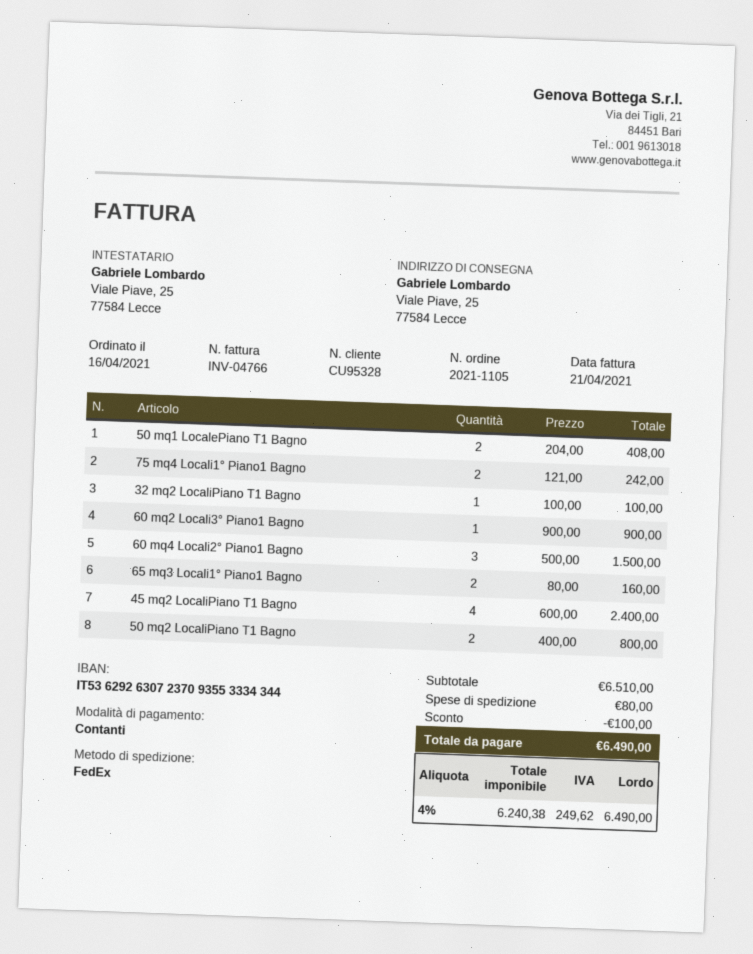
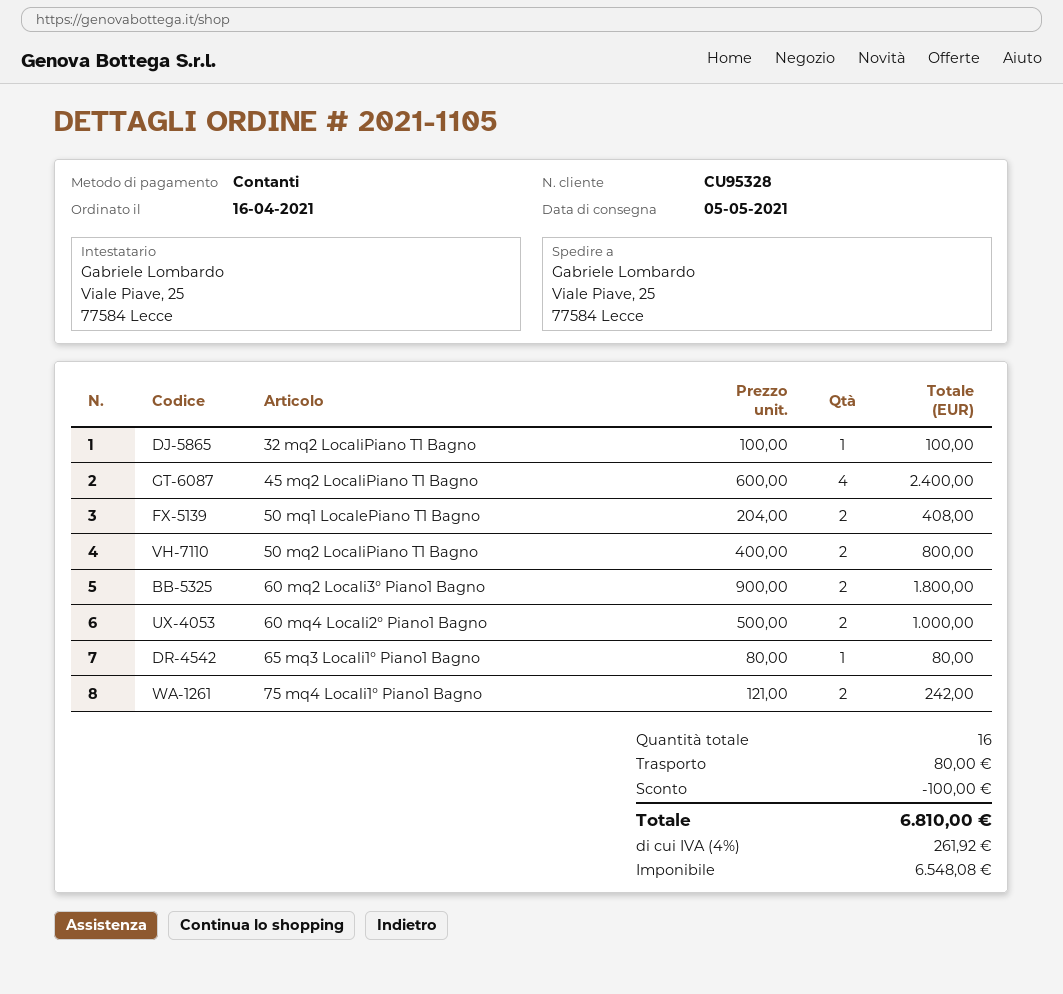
60 mq2 Locali3° Piano1 Bagno: 1 x 900.00 = 900.00 -> 2 x 900.00 = 1800.00
60 mq4 Locali2° Piano1 Bagno: 3 x 500.00 = 1500.00 -> 2 x 500.00 = 1000.00
65 mq3 Locali1° Piano1 Bagno: 2 x 80.00 = 160.00 -> 1 x 80.00 = 80.00
net: 6240.38 -> 6548.08
tax: 4% = 249.62 -> 4% = 261.92
total: 6490.00 -> 6810.00

